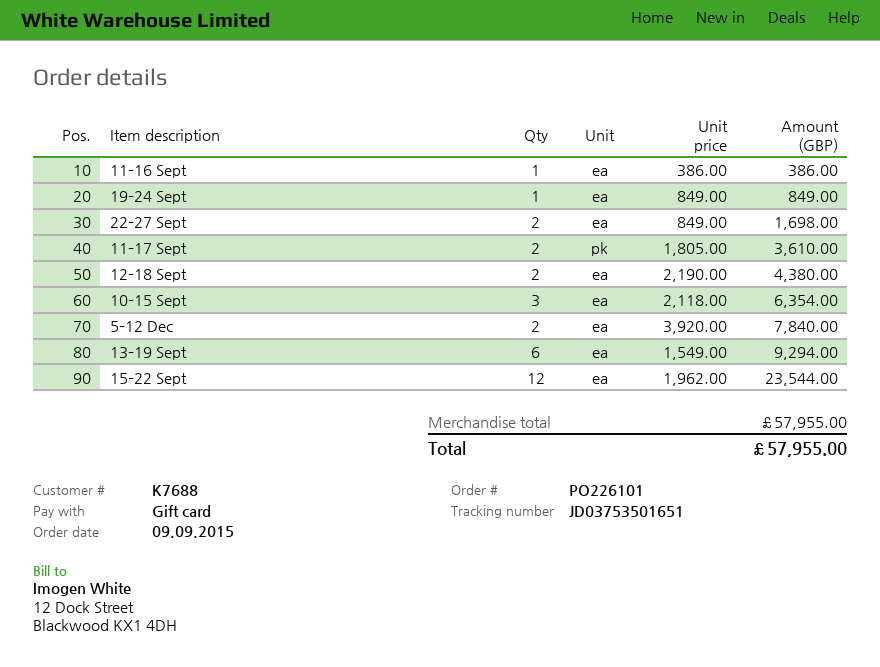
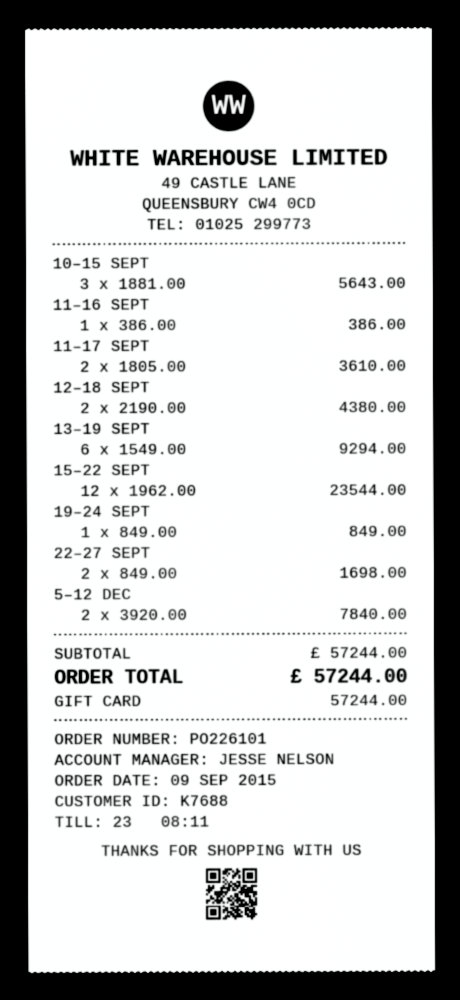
10–15 Sept: 3 x 2118.00 = 6354.00 -> 3 x 1881.00 = 5643.00
subtotal: 57955.00 -> 57244.00
total: 57955.00 -> 57244.00

